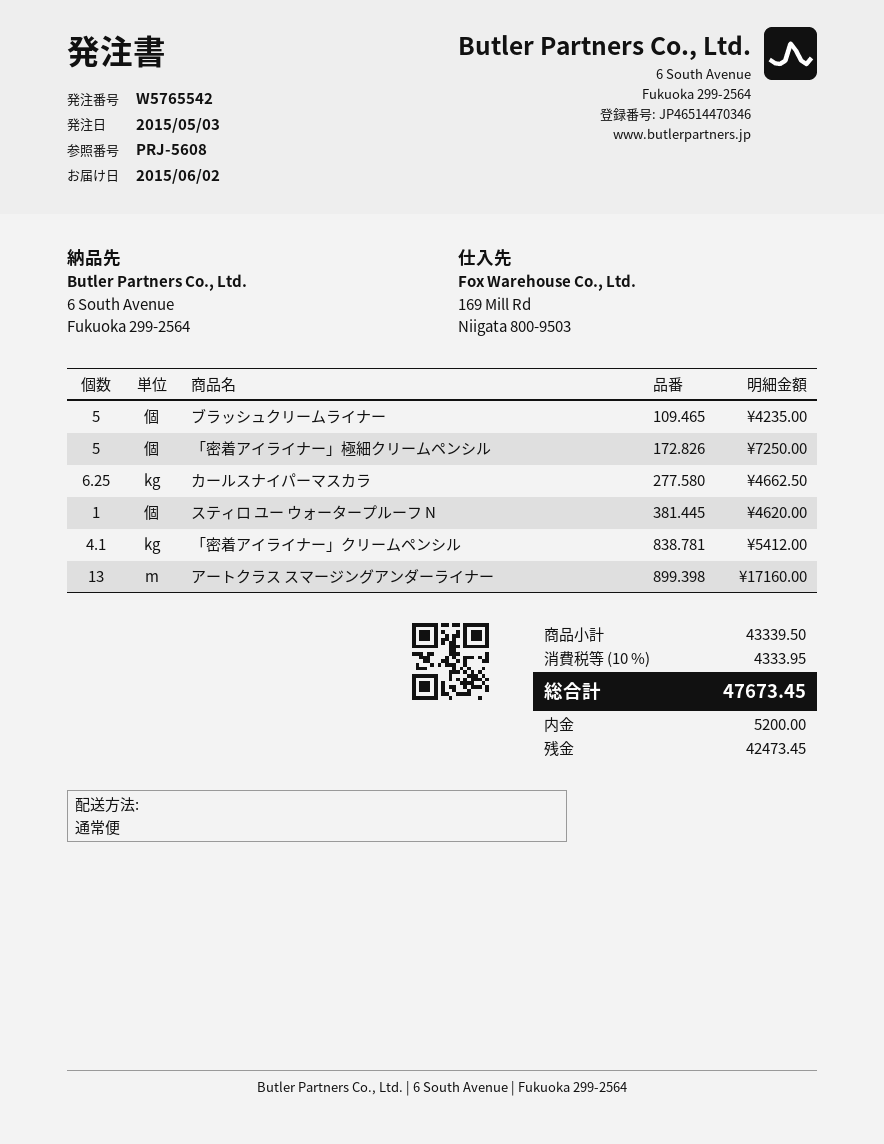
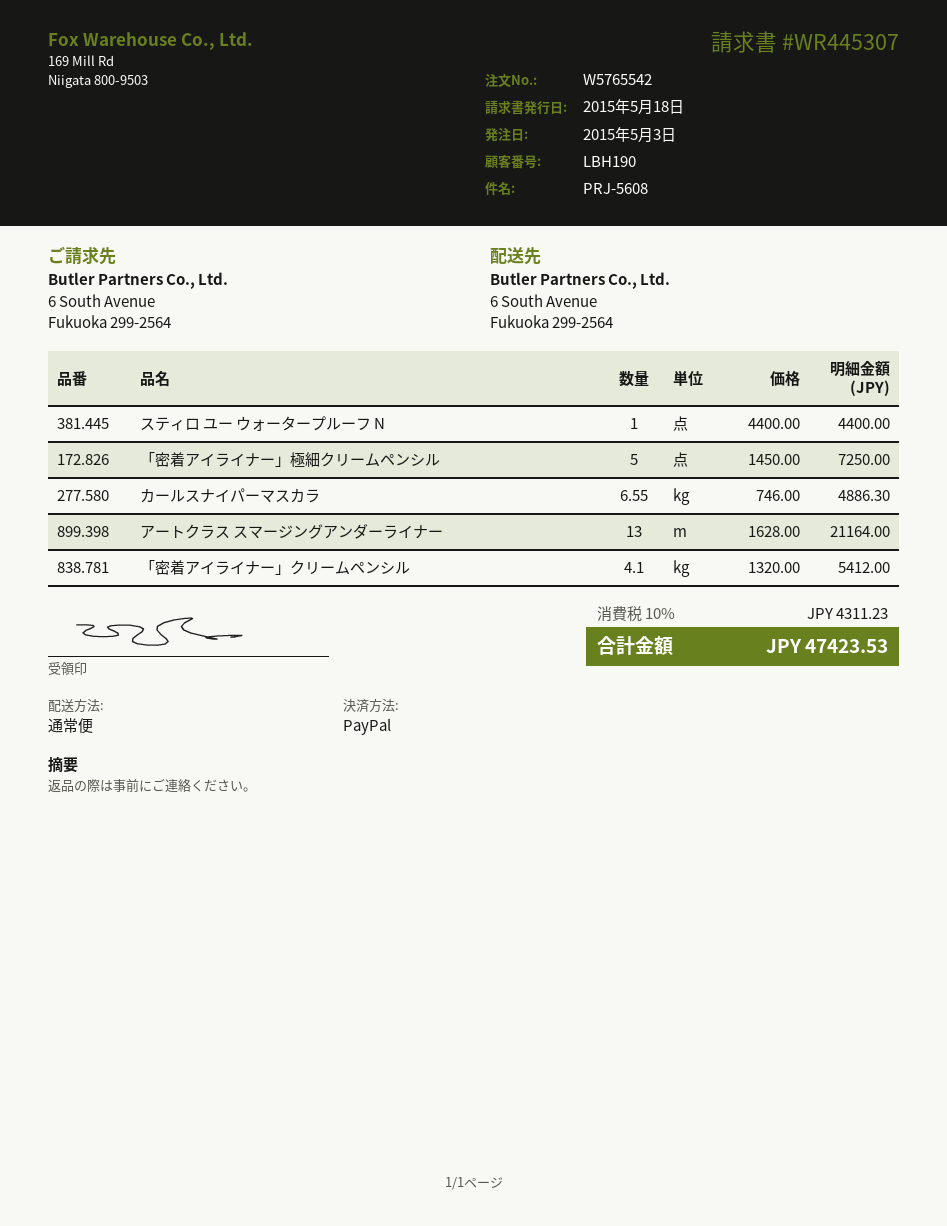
ブラッシュクリームライナー: 5 for 4235.00 -> none
カールスナイパーマスカラ: 6.25 for 4662.50 -> 6.55 for 4886.30
スティロ ユー ウォータープルーフ N: 1 for 4620.00 -> 1 for 4400.00
アートクラス スマージングアンダーライナー: 13 for 17160.00 -> 13 for 21164.00
tax: 10% = 4333.95 -> 10% = 4311.23
total: 47673.45 -> 47423.53

